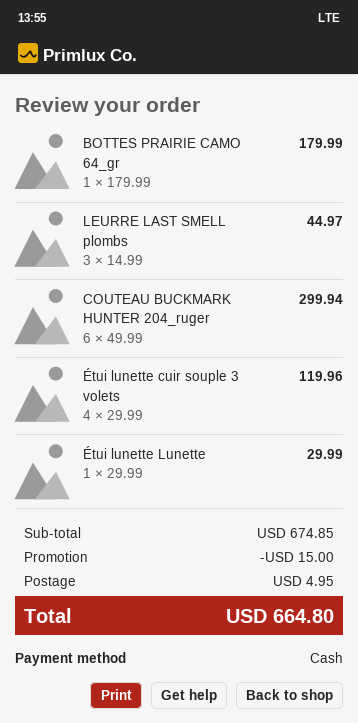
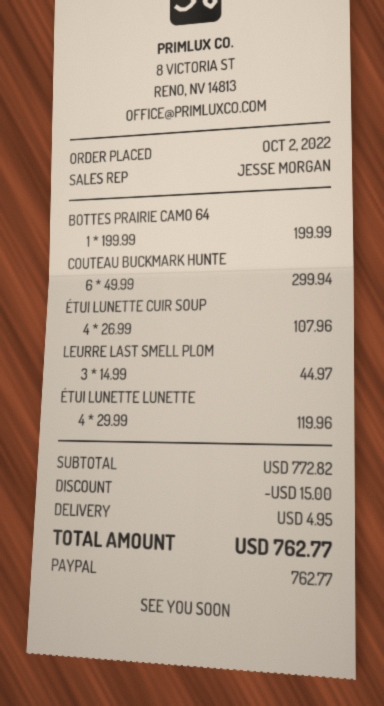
payment method: cash -> PayPal
BOTTES PRAIRIE CAMO 64_gr: 1 x 179.99 = 179.99 -> 1 x 199.99 = 199.99
Étui lunette cuir souple 3 volets: 4 x 29.99 = 119.96 -> 4 x 26.99 = 107.96
Étui lunette Lunette: 1 x 29.99 = 29.99 -> 4 x 29.99 = 119.96
subtotal: 674.85 -> 772.82
total: 664.80 -> 762.77

